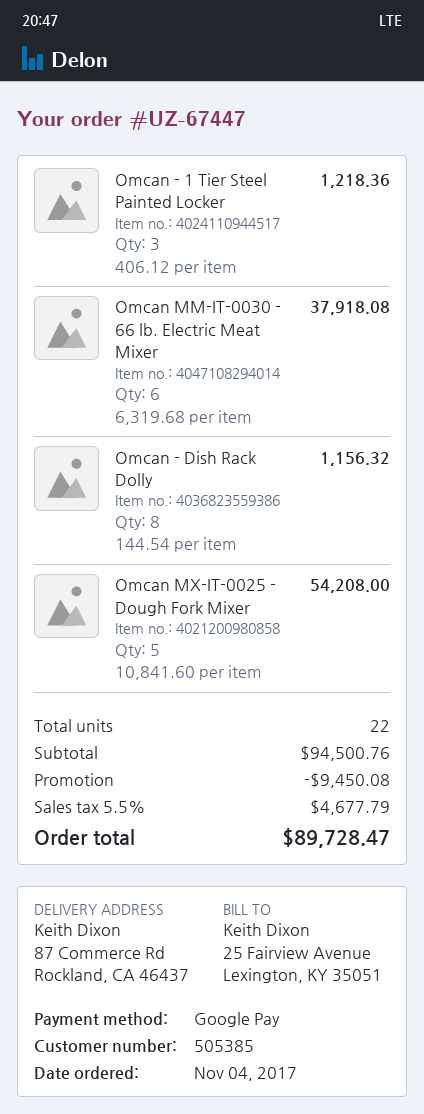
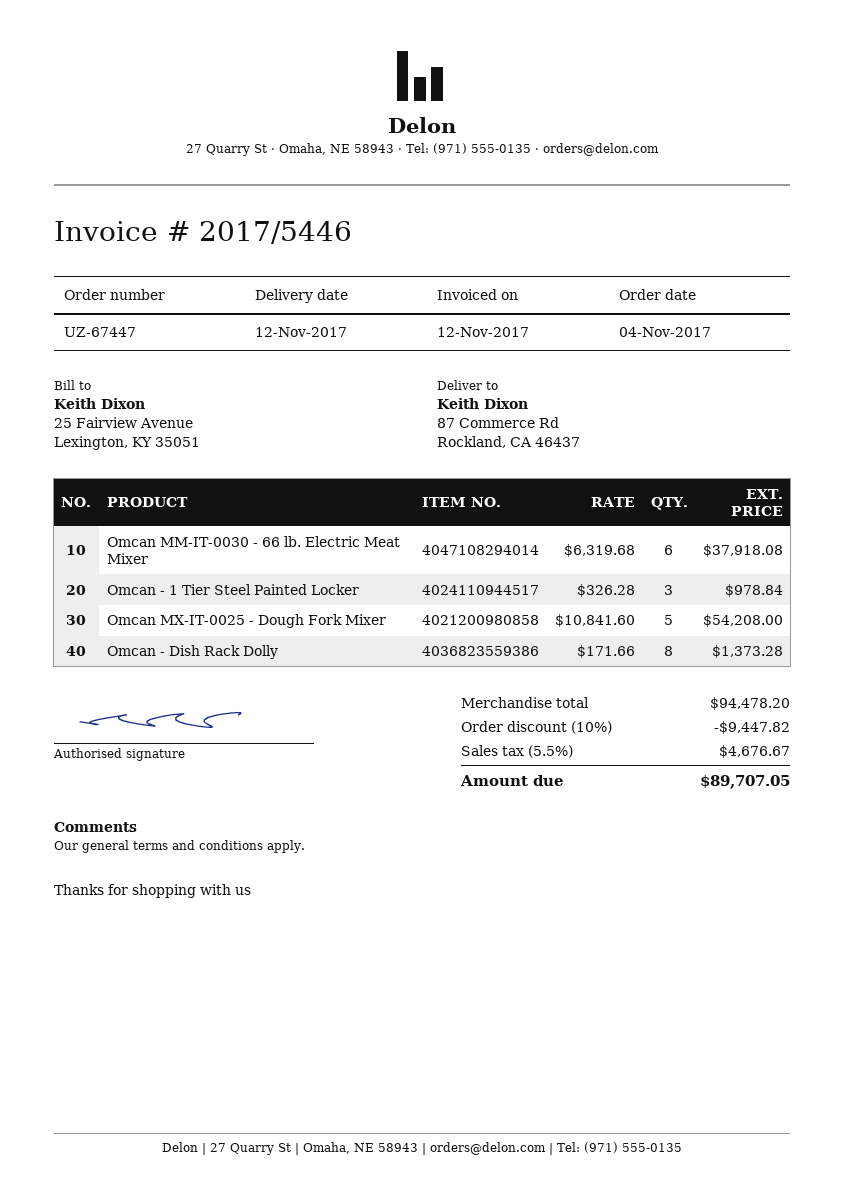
Omcan - 1 Tier Steel Painted Locker: 3 x 406.12 = 1218.36 -> 3 x 326.28 = 978.84
Omcan - Dish Rack Dolly: 8 x 144.54 = 1156.32 -> 8 x 171.66 = 1373.28
subtotal: 94500.76 -> 94478.20
discount: 9450.08 -> 9447.82
tax: 5.5% = 4677.79 -> 5.5% = 4676.67
total: 89728.47 -> 89707.05

